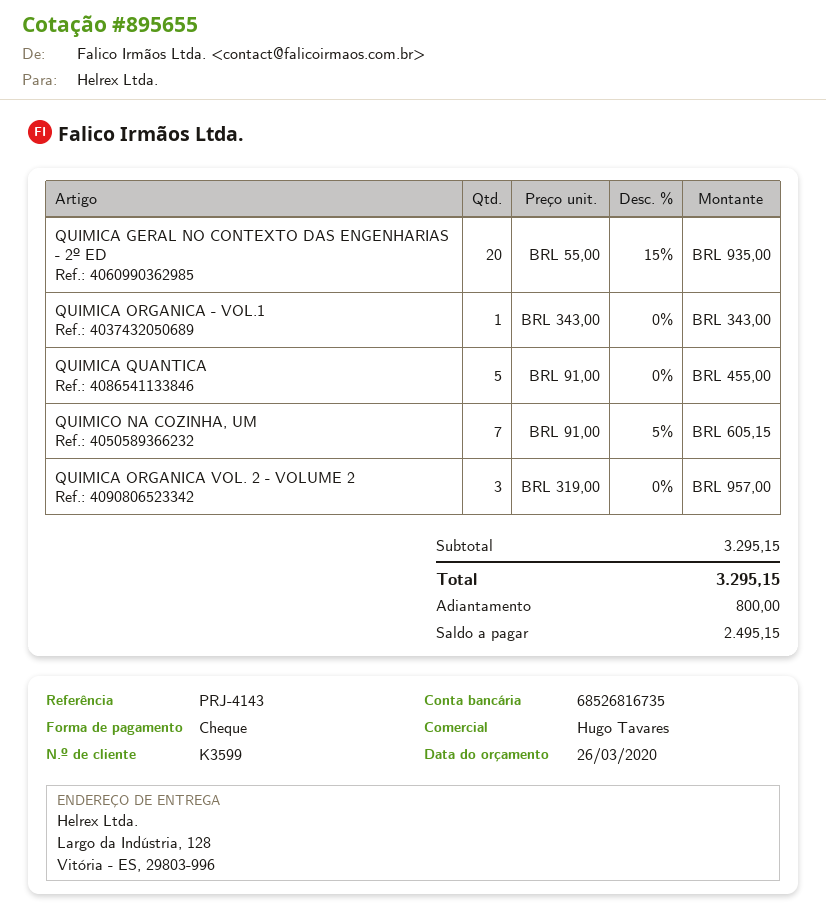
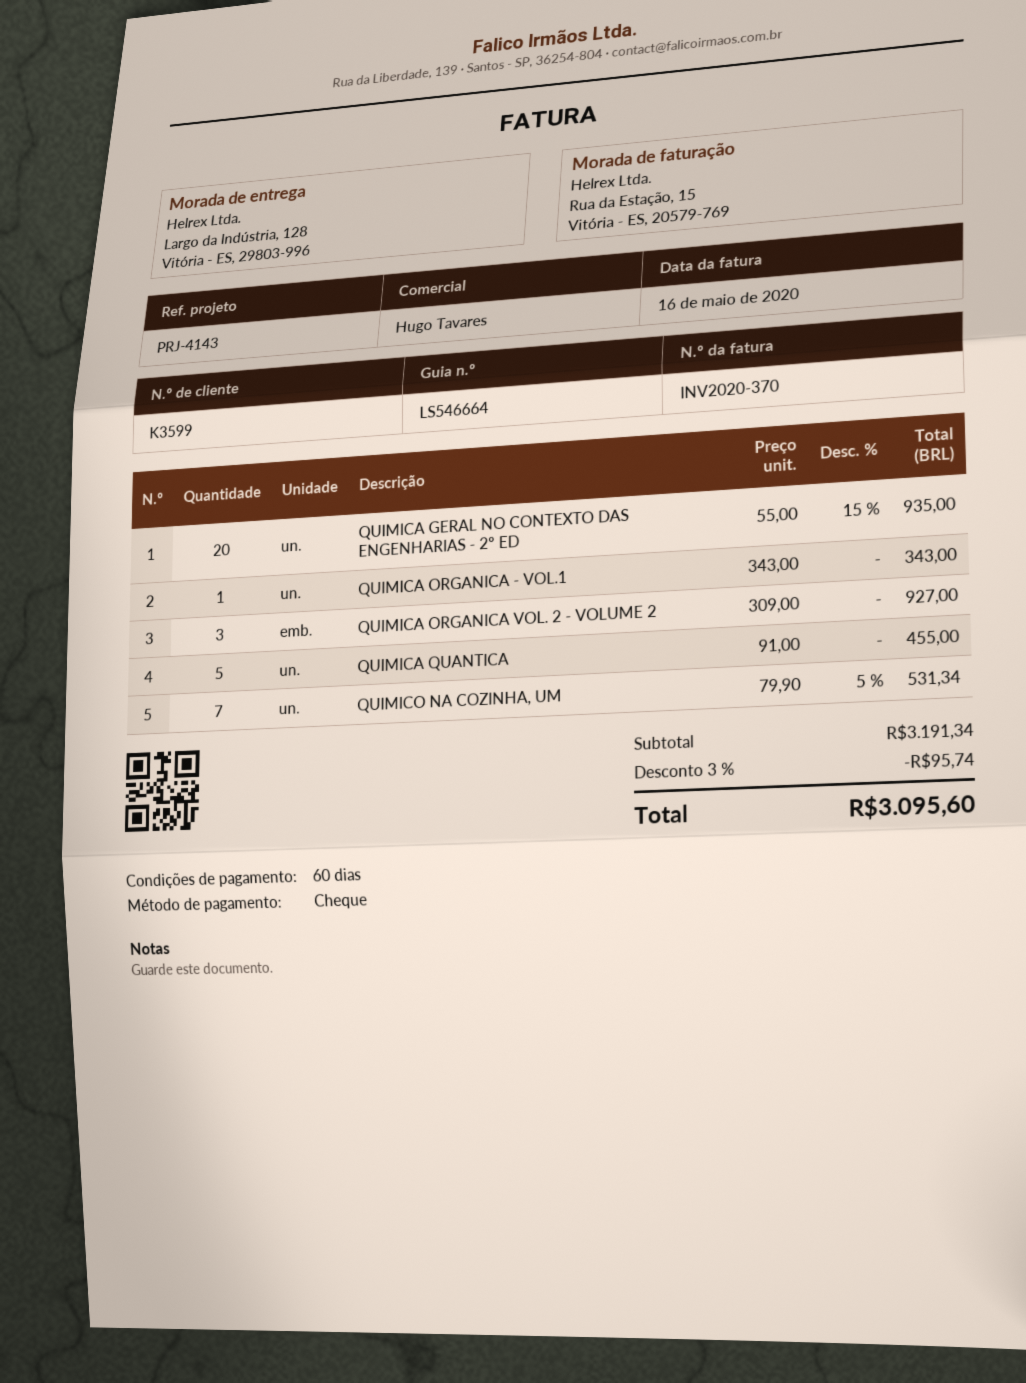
QUIMICO NA COZINHA, UM: 7 x 91.00 - 5% = 605.15 -> 7 x 79.90 - 5% = 531.34
QUIMICA ORGANICA VOL. 2 - VOLUME 2: 3 x 319.00 = 957.00 -> 3 x 309.00 = 927.00
subtotal: 3295.15 -> 3191.34
discount: none -> 3% = 95.74
total: 3295.15 -> 3095.60

